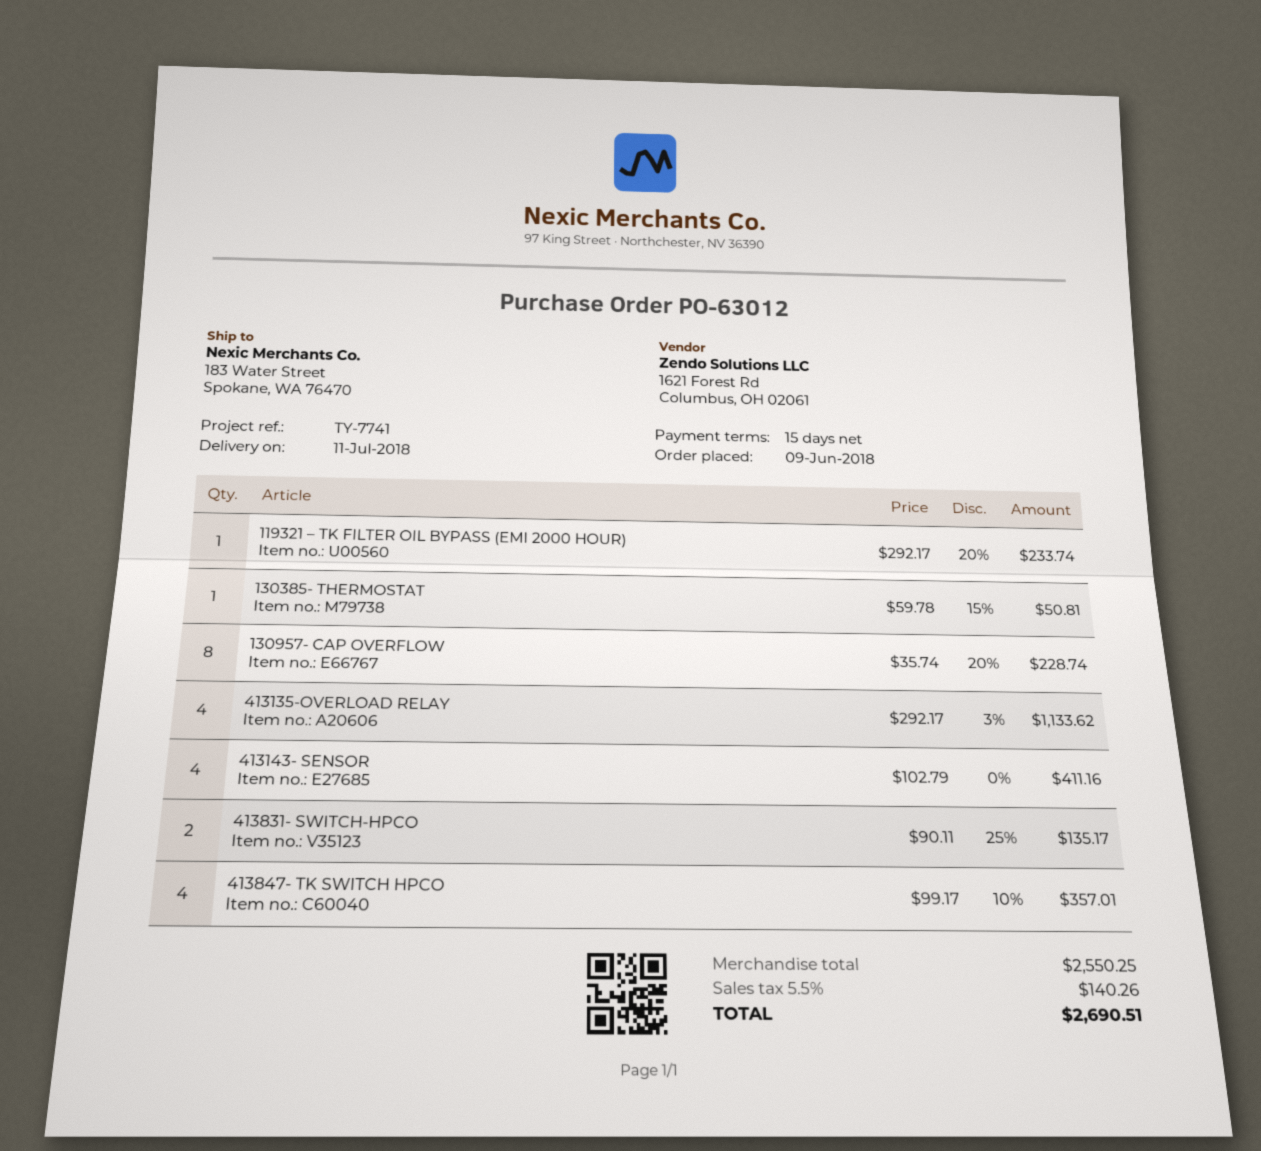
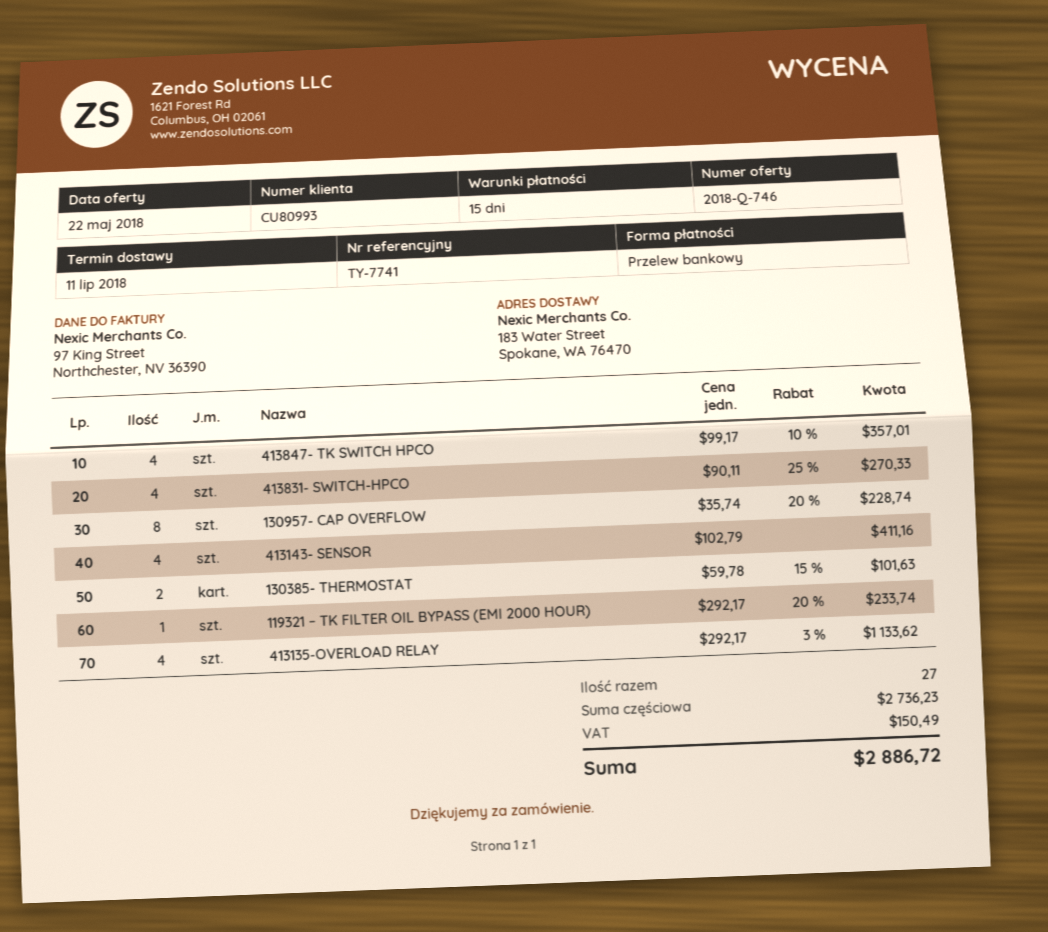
130385- THERMOSTAT: 1 x 59.78 - 15% = 50.81 -> 2 x 59.78 - 15% = 101.63
413831- SWITCH-HPCO: 2 x 90.11 - 25% = 135.17 -> 4 x 90.11 - 25% = 270.33
subtotal: 2550.25 -> 2736.23
tax: 140.26 -> 150.49
total: 2690.51 -> 2886.72

